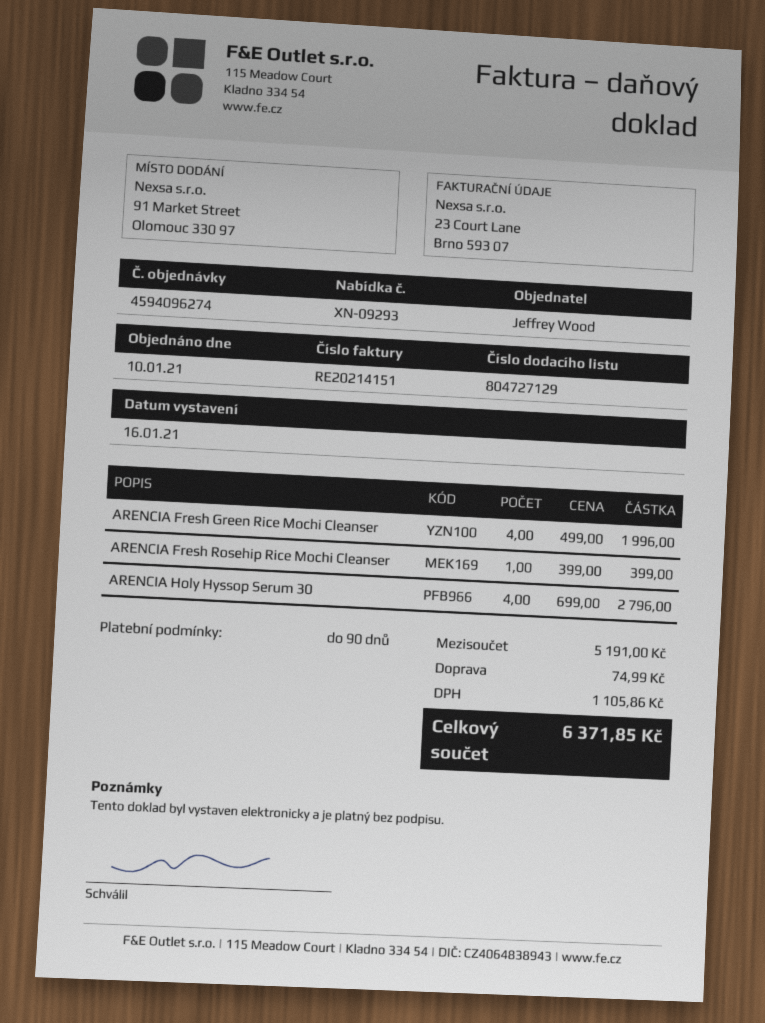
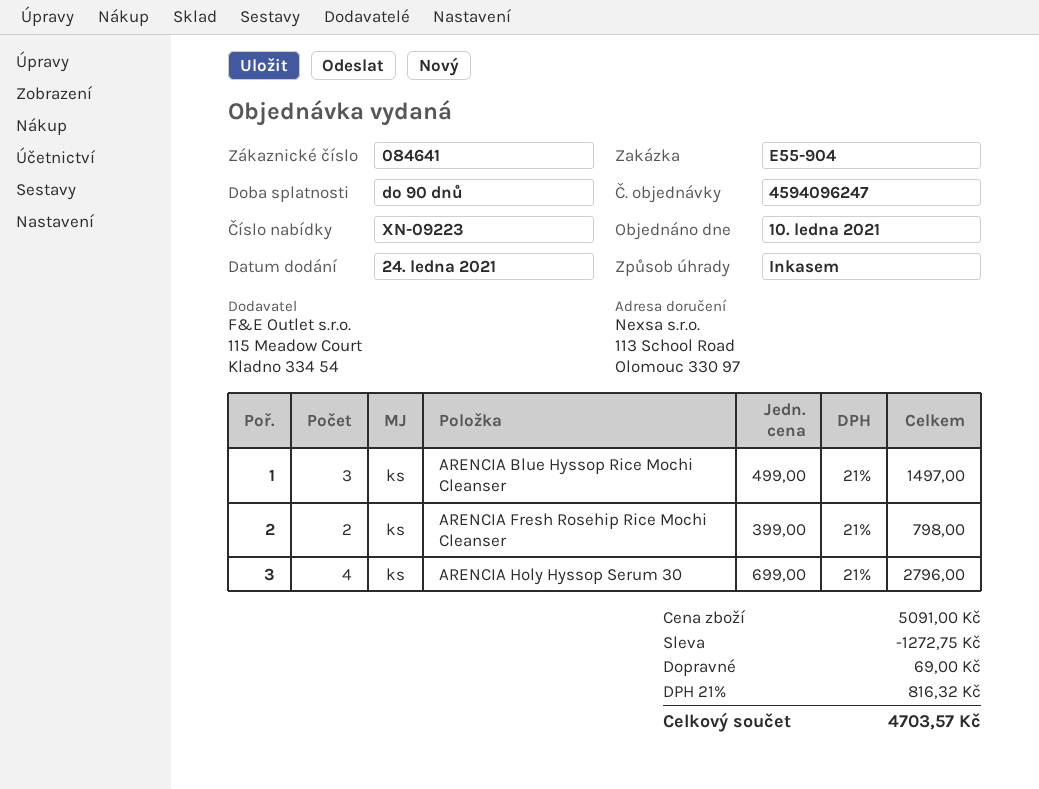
quote number: XN-09293 -> XN-09223
order number: 4594096274 -> 4594096247
ship to: 91 Market Street, Olomouc 330 97 -> 113 School Road, Olomouc 330 97
ARENCIA Fresh Green Rice Mochi Cleanser: 4 x 499.00 = 1996.00 -> none
ARENCIA Fresh Rosehip Rice Mochi Cleanser: 1 x 399.00 = 399.00 -> 2 x 399.00 = 798.00
ARENCIA Blue Hyssop Rice Mochi Cleanser: none -> 3 x 499.00 = 1497.00
subtotal: 5191.00 -> 5091.00
discount: none -> 1272.75
shipping: 74.99 -> 69.00
tax: 1105.86 -> 816.32
total: 6371.85 -> 4703.57

